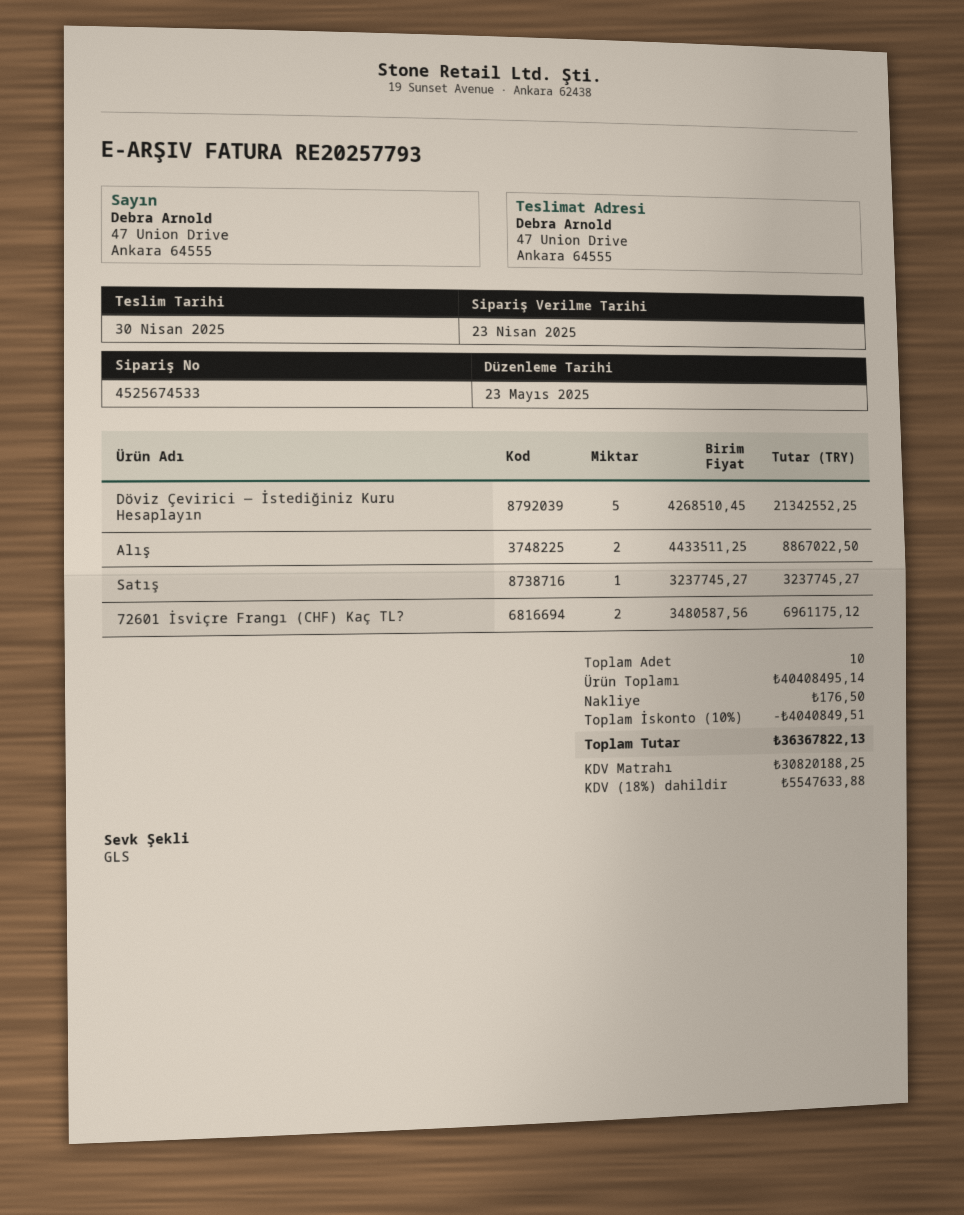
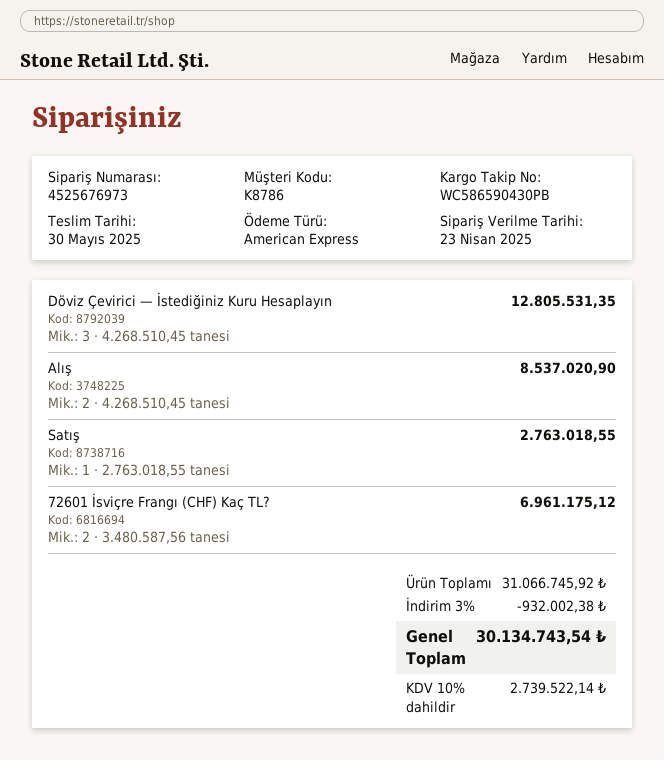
order number: 4525674533 -> 4525676973
delivery date: 2025-04-30 -> 2025-05-30
Döviz Çevirici — İstediğiniz Kuru Hesaplayın: 5 x 4268510.45 = 21342552.25 -> 3 x 4268510.45 = 12805531.35
Alış: 2 x 4433511.25 = 8867022.50 -> 2 x 4268510.45 = 8537020.90
Satış: 1 x 3237745.27 = 3237745.27 -> 1 x 2763018.55 = 2763018.55
subtotal: 40408495.14 -> 31066745.92
discount: 10% = 4040849.51 -> 3% = 932002.38
shipping: 176.50 -> none
tax: 18% = 5547633.88 -> 10% = 2739522.14
total: 36367822.13 -> 30134743.54

